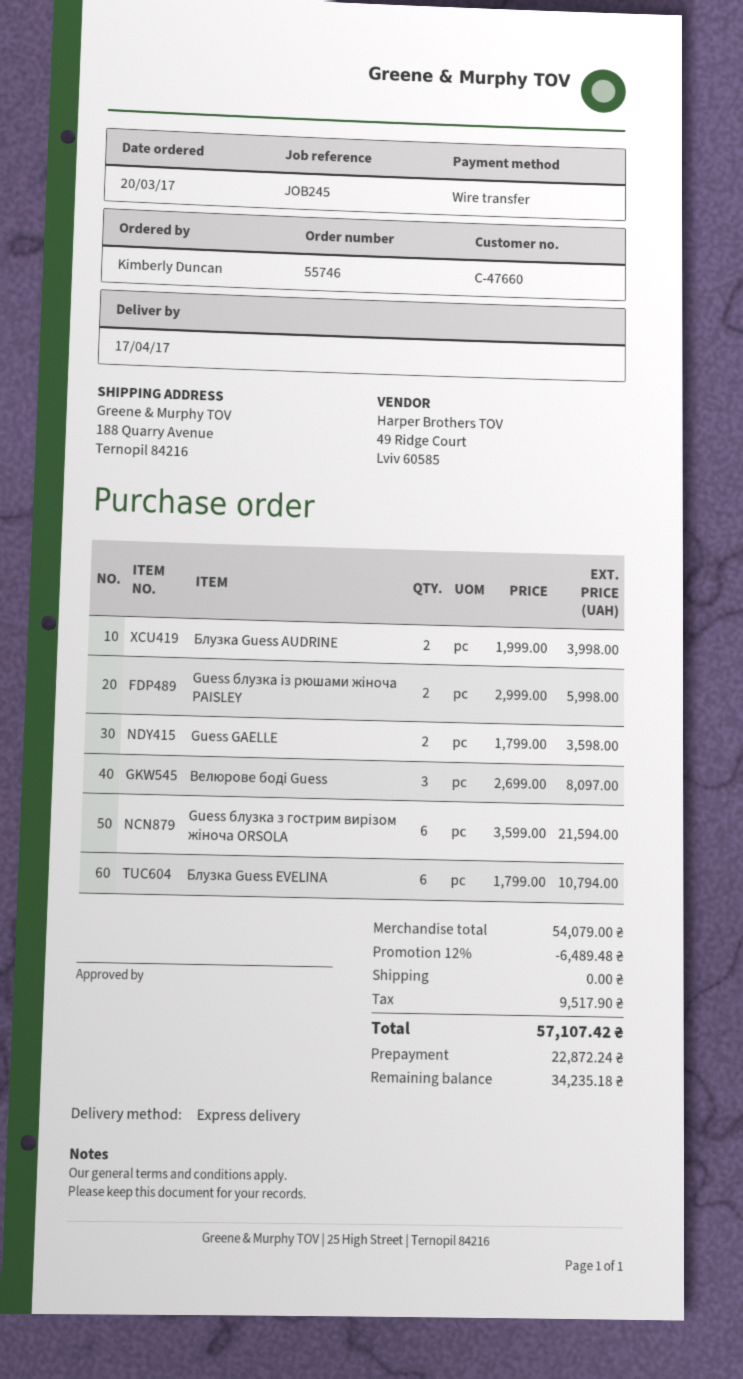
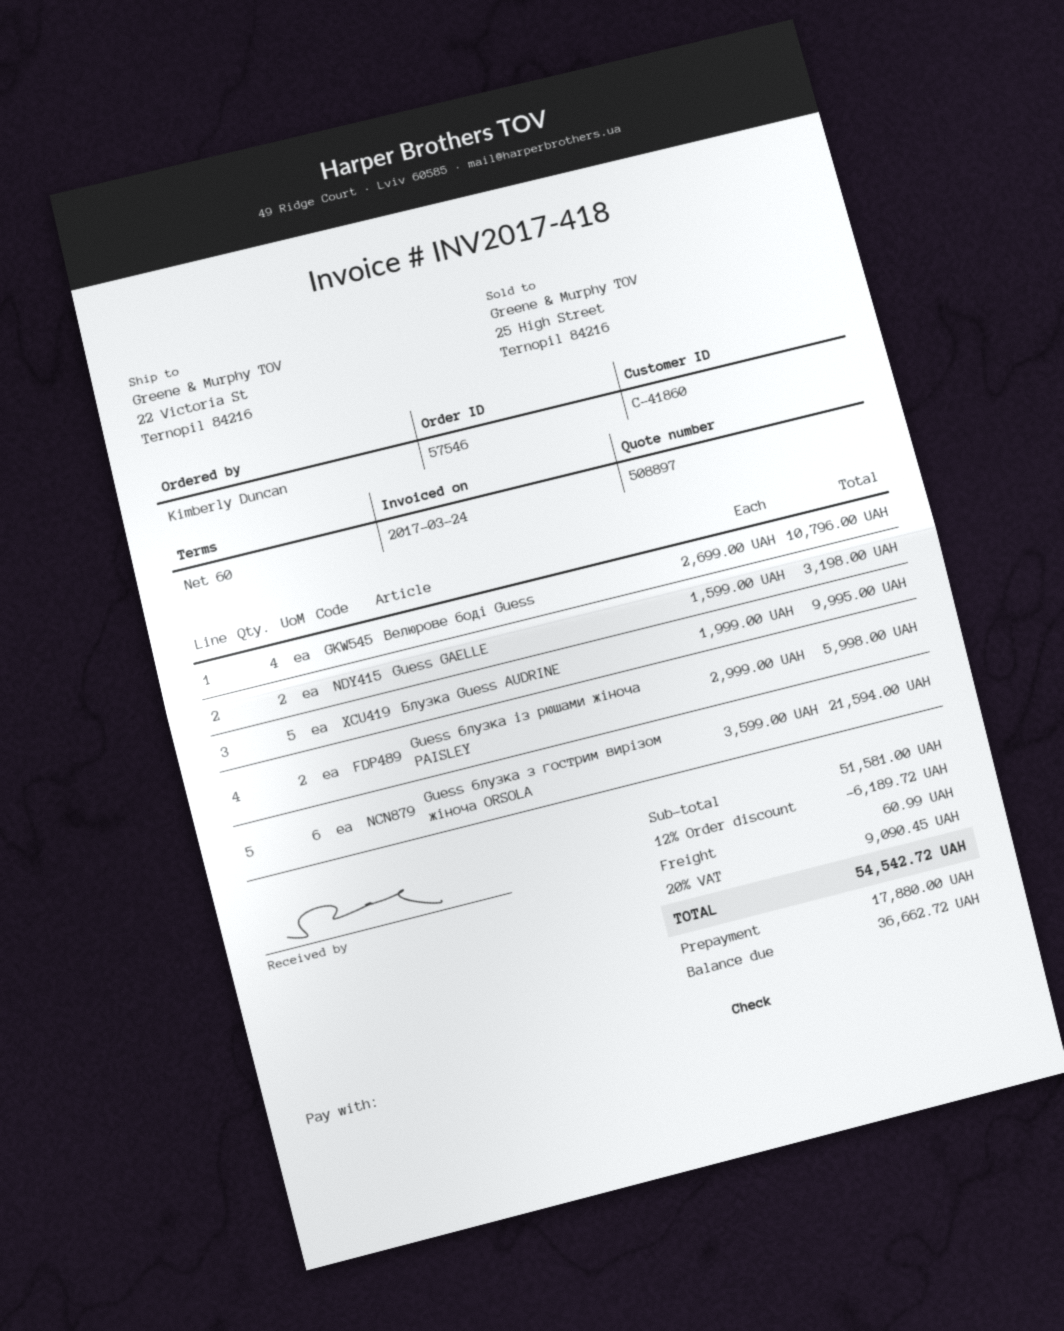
order number: 55746 -> 57546
customer number: C-47660 -> C-41860
payment method: bank transfer -> cheque
ship to: 188 Quarry Avenue, Ternopil 84216 -> 22 Victoria St, Ternopil 84216
Блузка Guess AUDRINE: 2 x 1999.00 = 3998.00 -> 5 x 1999.00 = 9995.00
Guess GAELLE: 2 x 1799.00 = 3598.00 -> 2 x 1599.00 = 3198.00
Велюрове боді Guess: 3 x 2699.00 = 8097.00 -> 4 x 2699.00 = 10796.00
Блузка Guess EVELINA: 6 x 1799.00 = 10794.00 -> none
subtotal: 54079.00 -> 51581.00
discount: 12% = 6489.48 -> 12% = 6189.72
shipping: 0.00 -> 60.99
tax: 9517.90 -> 9090.45
total: 57107.42 -> 54542.72
deposit: 22872.24 -> 17880.00
balance: 34235.18 -> 36662.72

